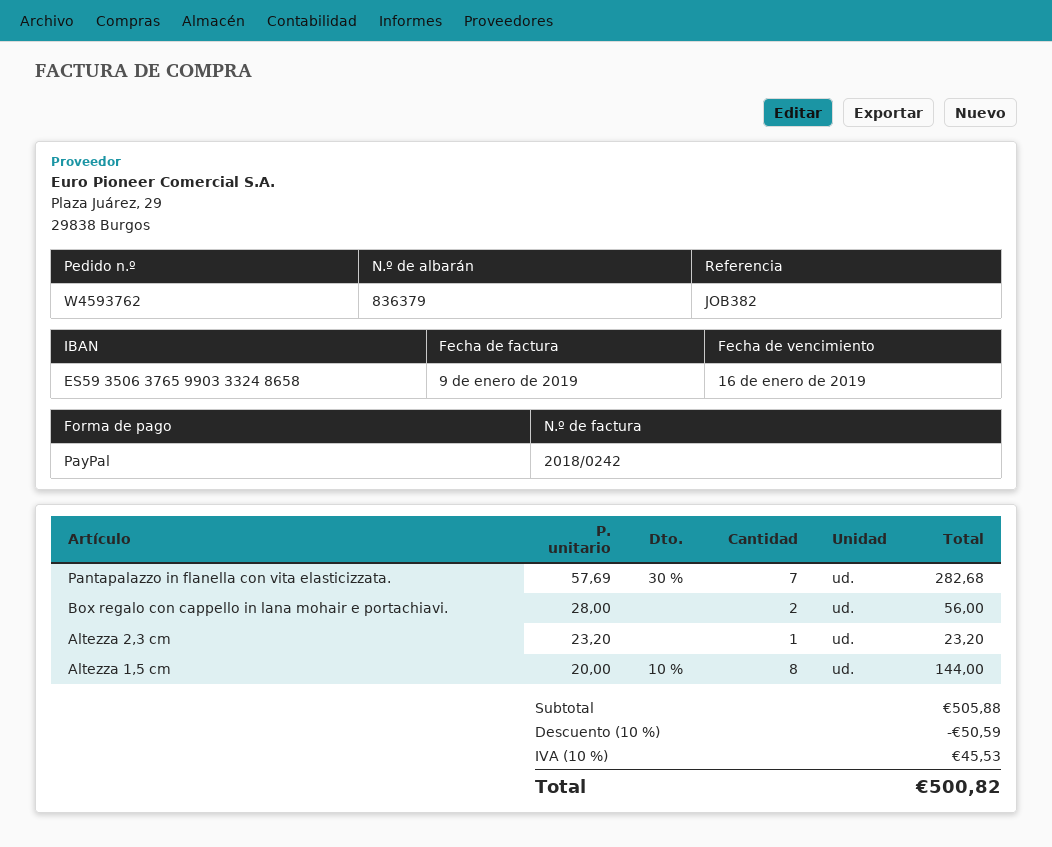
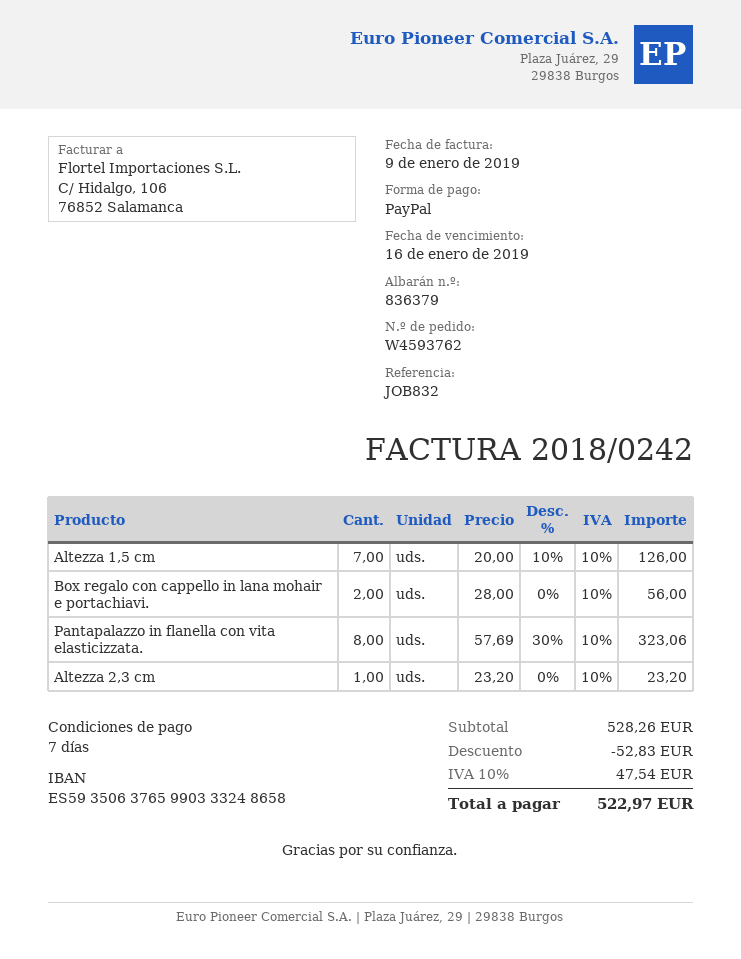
reference: JOB382 -> JOB832
Pantapalazzo in flanella con vita elasticizzata.: 7 x 57.69 - 30% = 282.68 -> 8 x 57.69 - 30% = 323.06
Altezza 1,5 cm: 8 x 20.00 - 10% = 144.00 -> 7 x 20.00 - 10% = 126.00
subtotal: 505.88 -> 528.26
discount: 50.59 -> 52.83
tax: 10% = 45.53 -> 10% = 47.54
total: 500.82 -> 522.97

